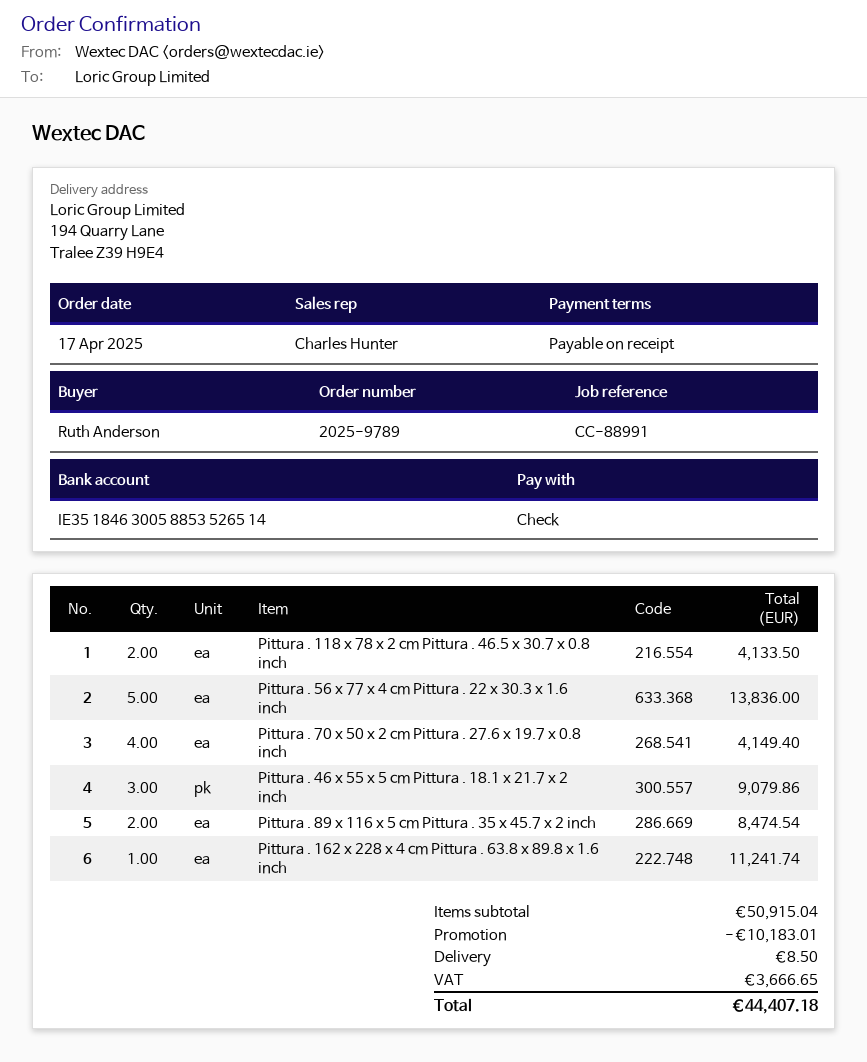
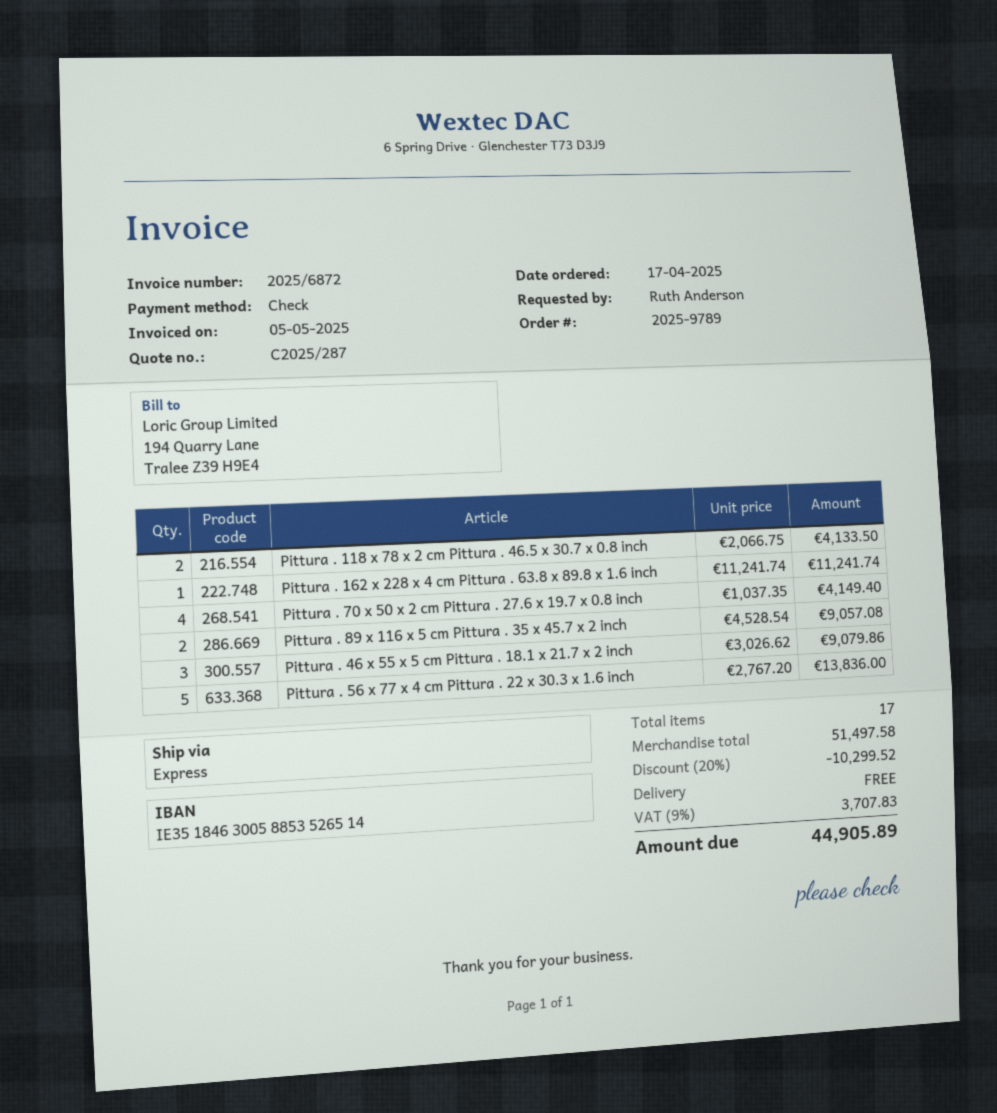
Pittura . 89 x 116 x 5 cm Pittura . 35 x 45.7 x 2 inch: 2 for 8474.54 -> 2 for 9057.08
subtotal: 50915.04 -> 51497.58
discount: 10183.01 -> 10299.52
shipping: 8.50 -> 0.00
tax: 3666.65 -> 3707.83
total: 44407.18 -> 44905.89

